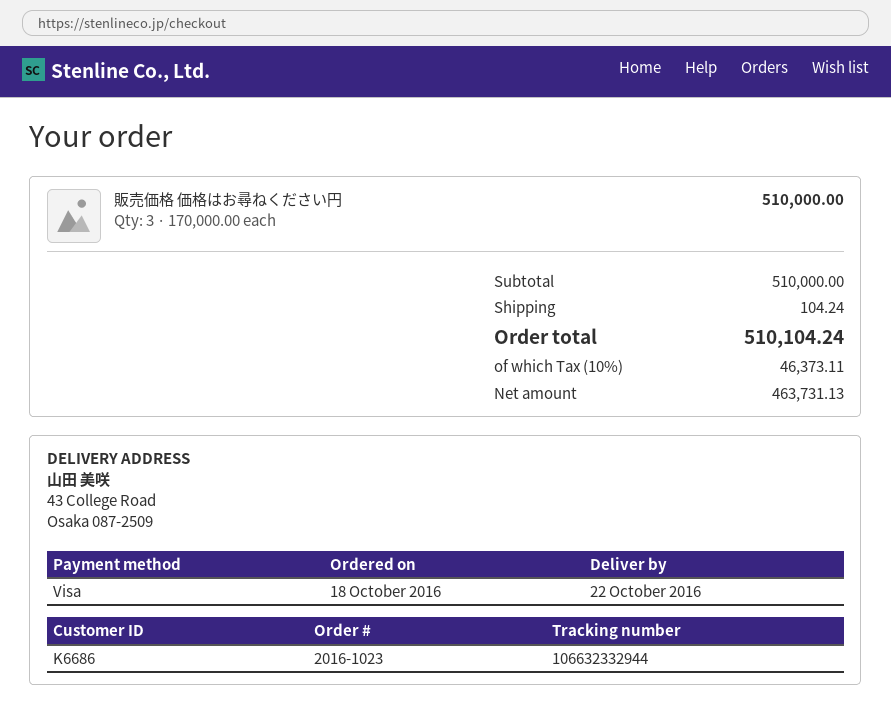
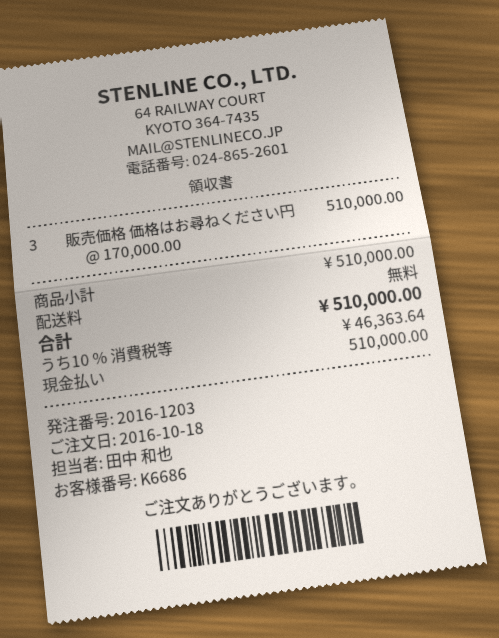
order number: 2016-1023 -> 2016-1203
payment method: Visa -> cash
shipping: 104.24 -> 0.00
tax: 10% = 46373.11 -> 10% = 46363.64
total: 510104.24 -> 510000.00

